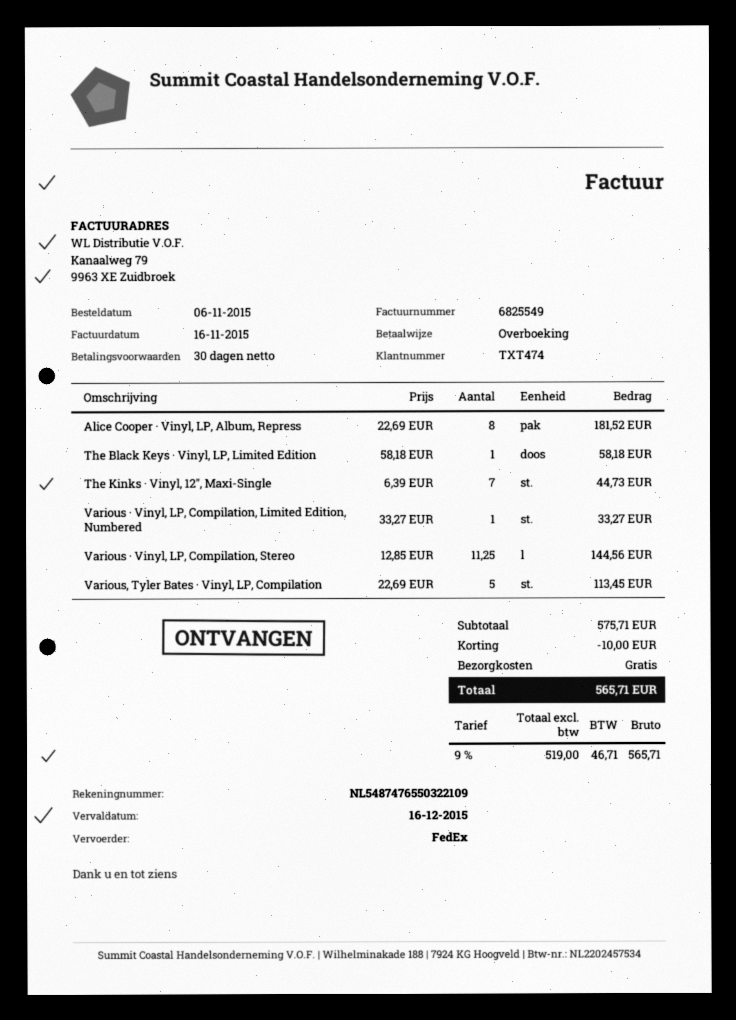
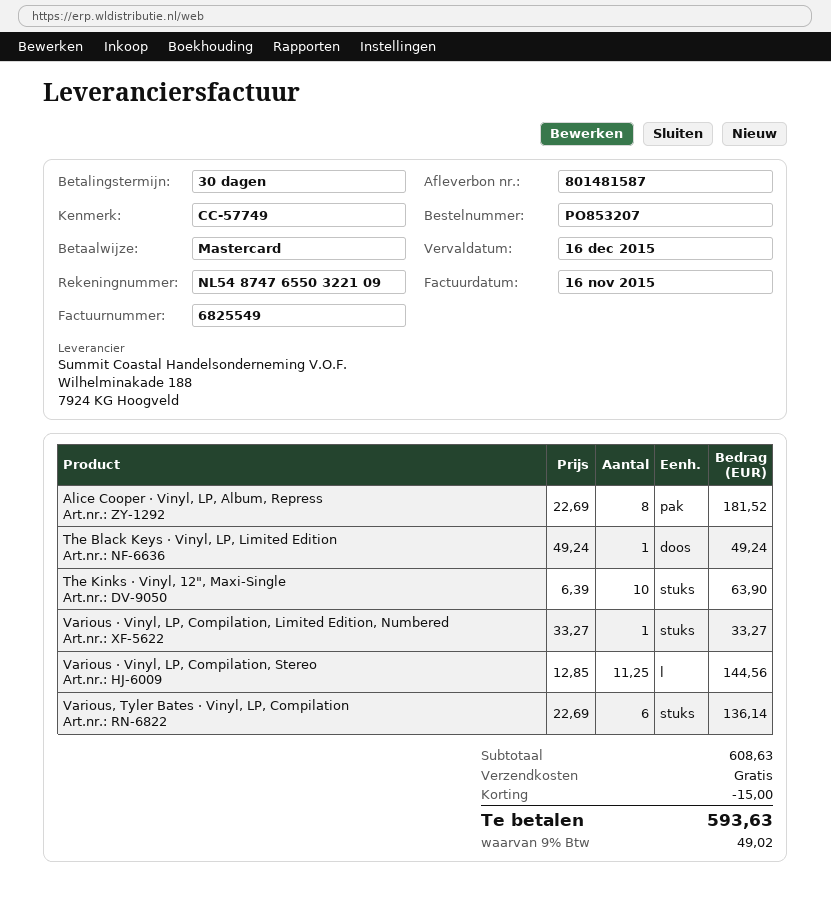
payment method: bank transfer -> Mastercard
The Black Keys · Vinyl, LP, Limited Edition: 1 x 58.18 = 58.18 -> 1 x 49.24 = 49.24
The Kinks · Vinyl, 12", Maxi-Single: 7 x 6.39 = 44.73 -> 10 x 6.39 = 63.90
Various, Tyler Bates · Vinyl, LP, Compilation: 5 x 22.69 = 113.45 -> 6 x 22.69 = 136.14
subtotal: 575.71 -> 608.63
discount: 10.00 -> 15.00
tax: 9% = 46.71 -> 9% = 49.02
total: 565.71 -> 593.63

